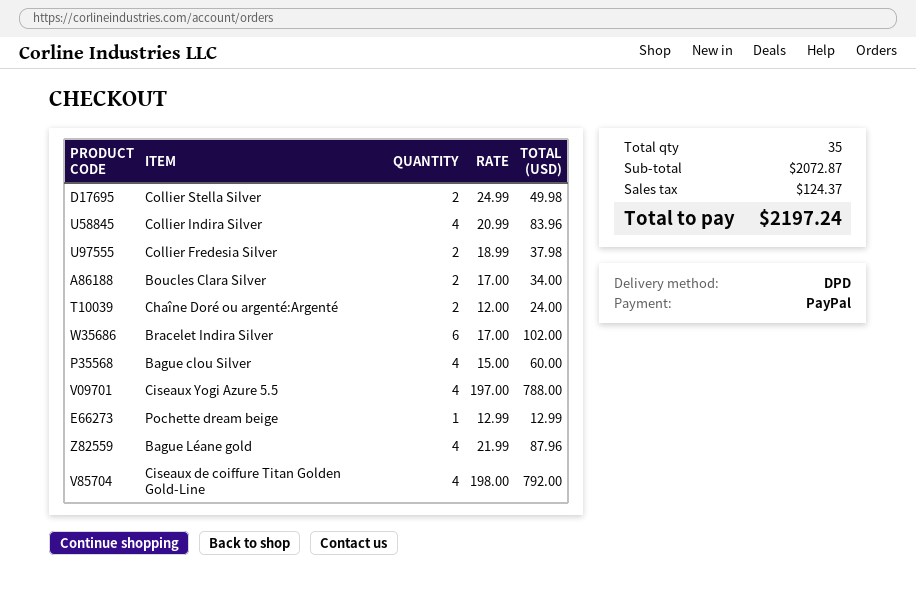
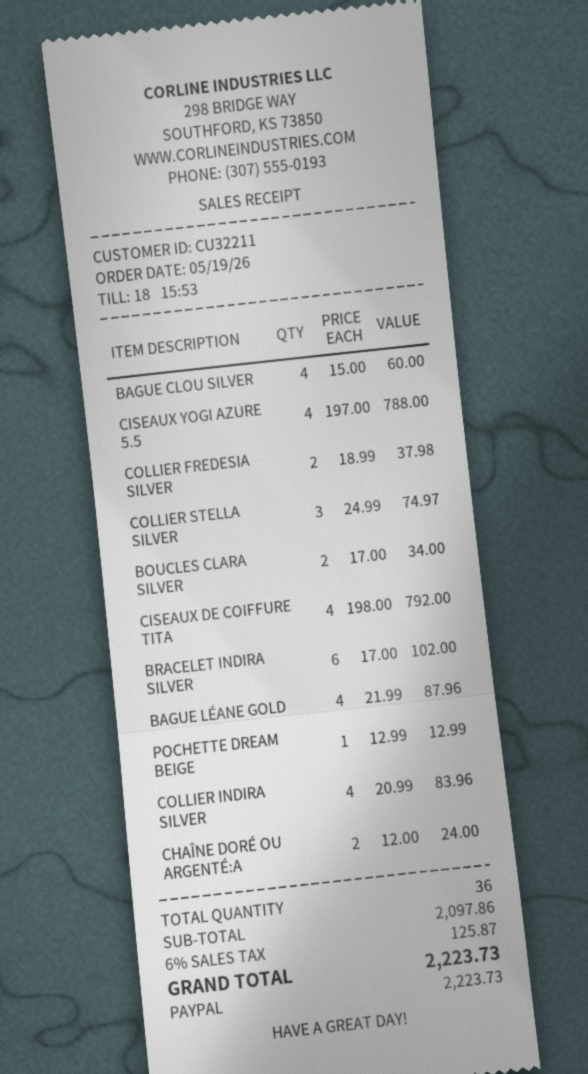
Collier Stella Silver: 2 x 24.99 = 49.98 -> 3 x 24.99 = 74.97
total quantity: 35 -> 36
subtotal: 2072.87 -> 2097.86
tax: 124.37 -> 125.87
total: 2197.24 -> 2223.73

